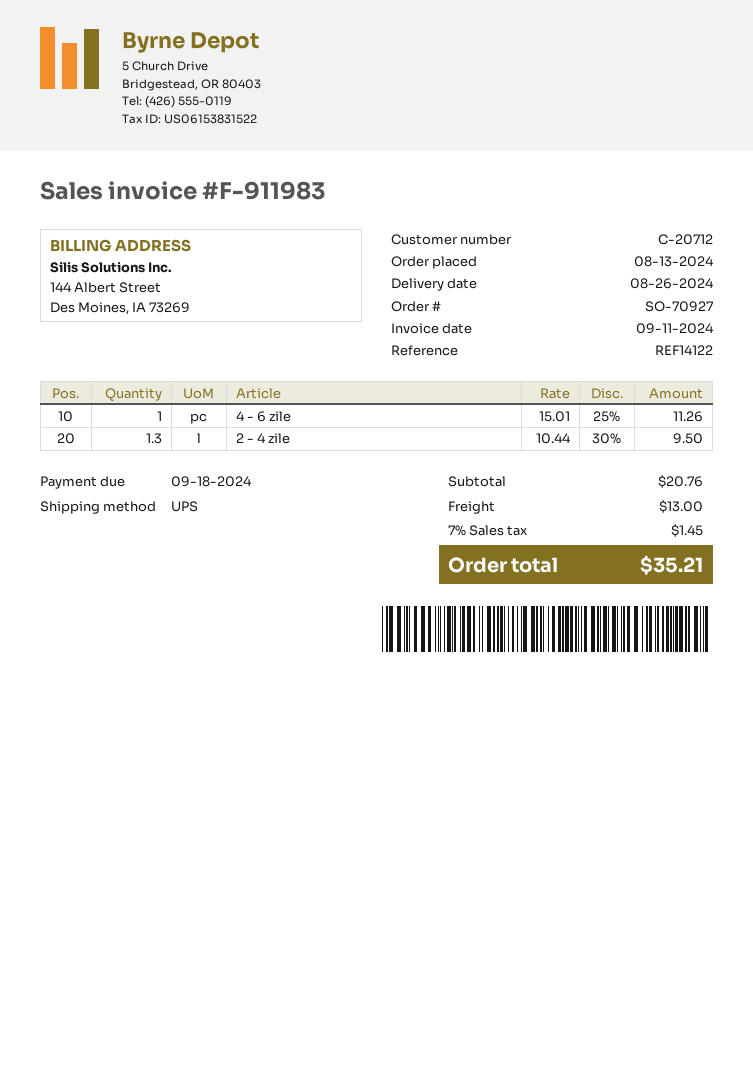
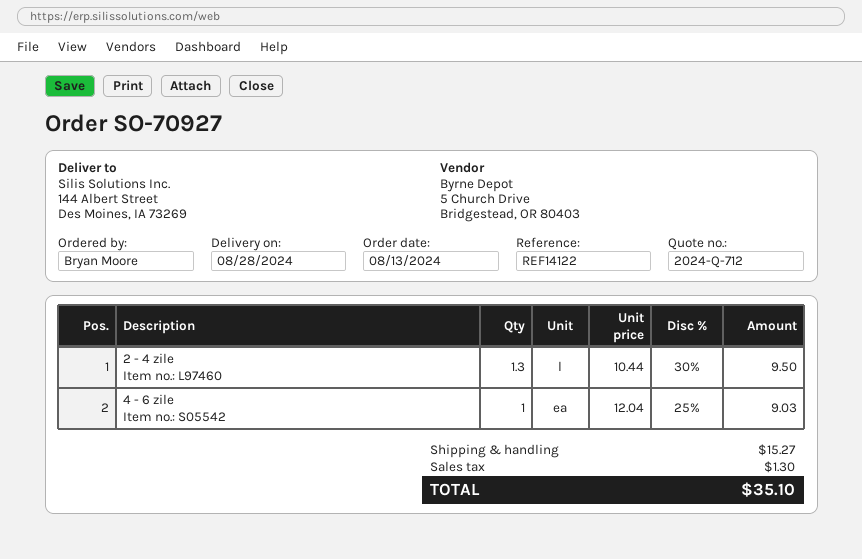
delivery date: 2024-08-26 -> 2024-08-28
4 - 6 zile: 1 x 15.01 - 25% = 11.26 -> 1 x 12.04 - 25% = 9.03
shipping: 13.00 -> 15.27
tax: 1.45 -> 1.30
total: 35.21 -> 35.10

